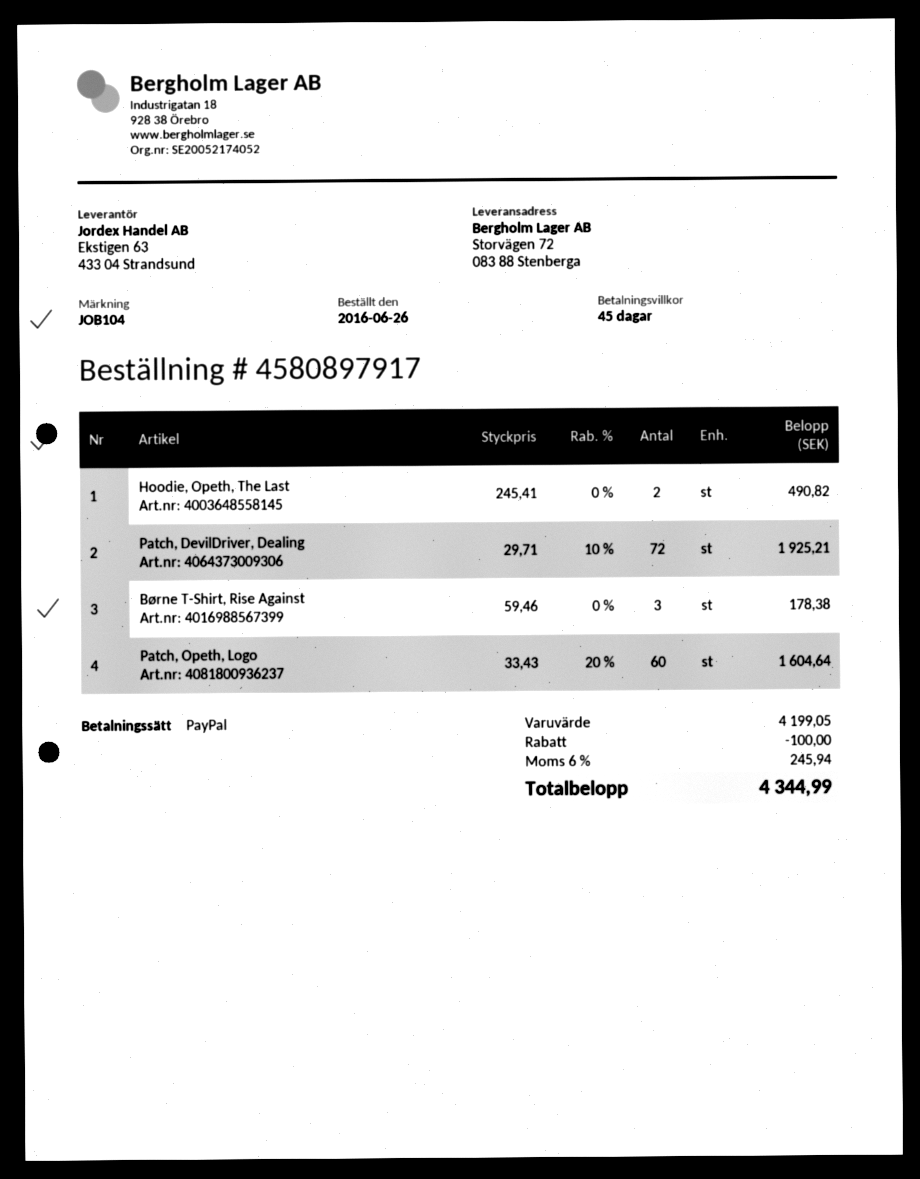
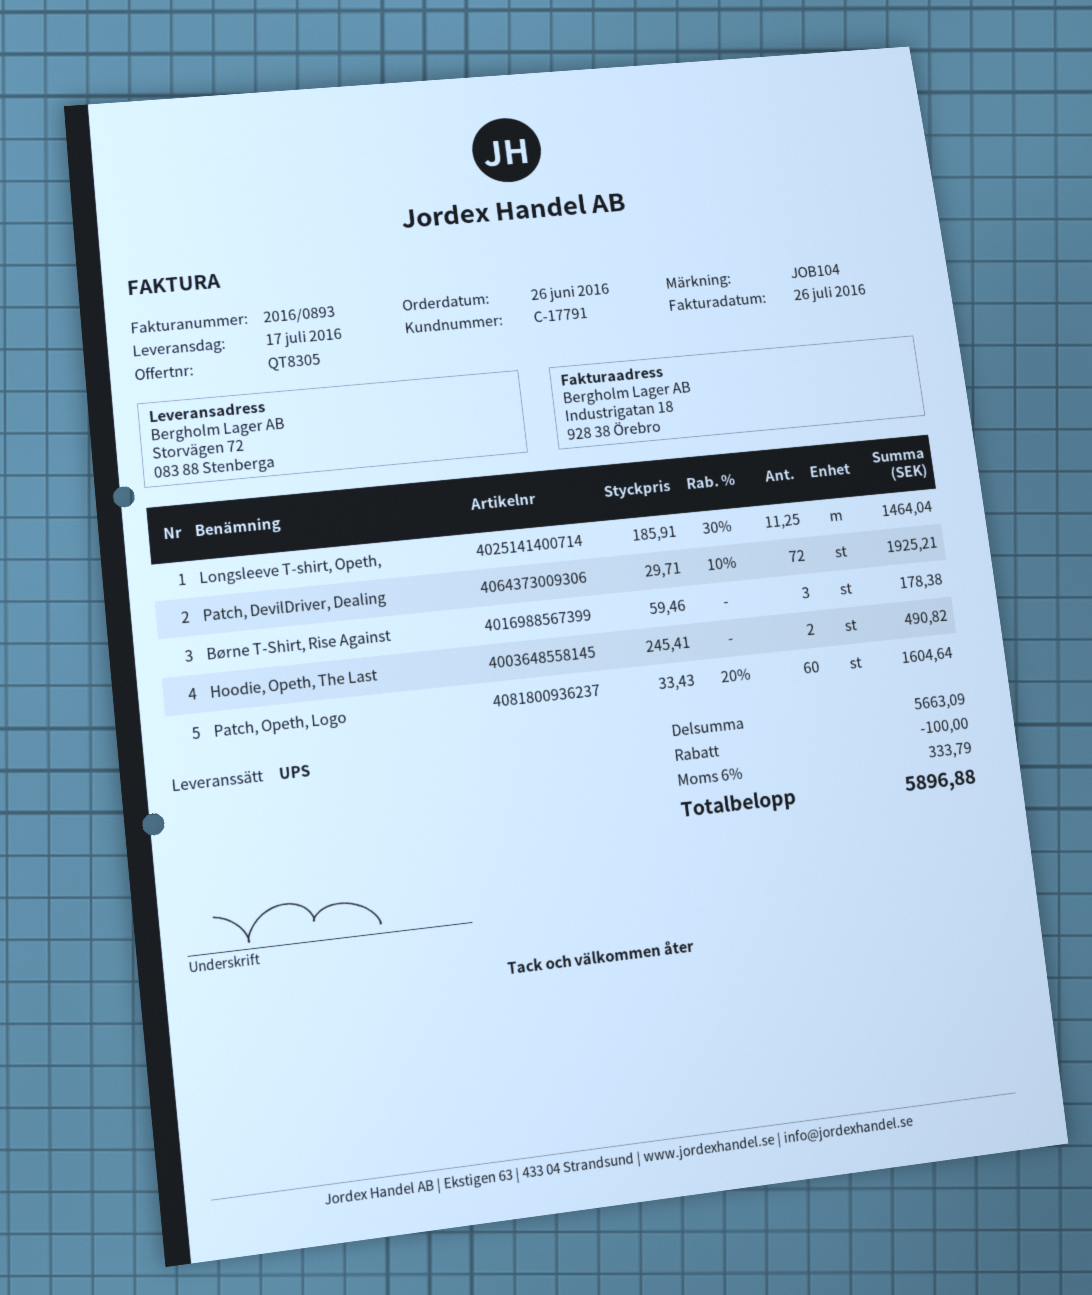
Longsleeve T-shirt, Opeth,: none -> 11.25 x 185.91 - 30% = 1464.04
subtotal: 4199.05 -> 5663.09
tax: 6% = 245.94 -> 6% = 333.79
total: 4344.99 -> 5896.88

